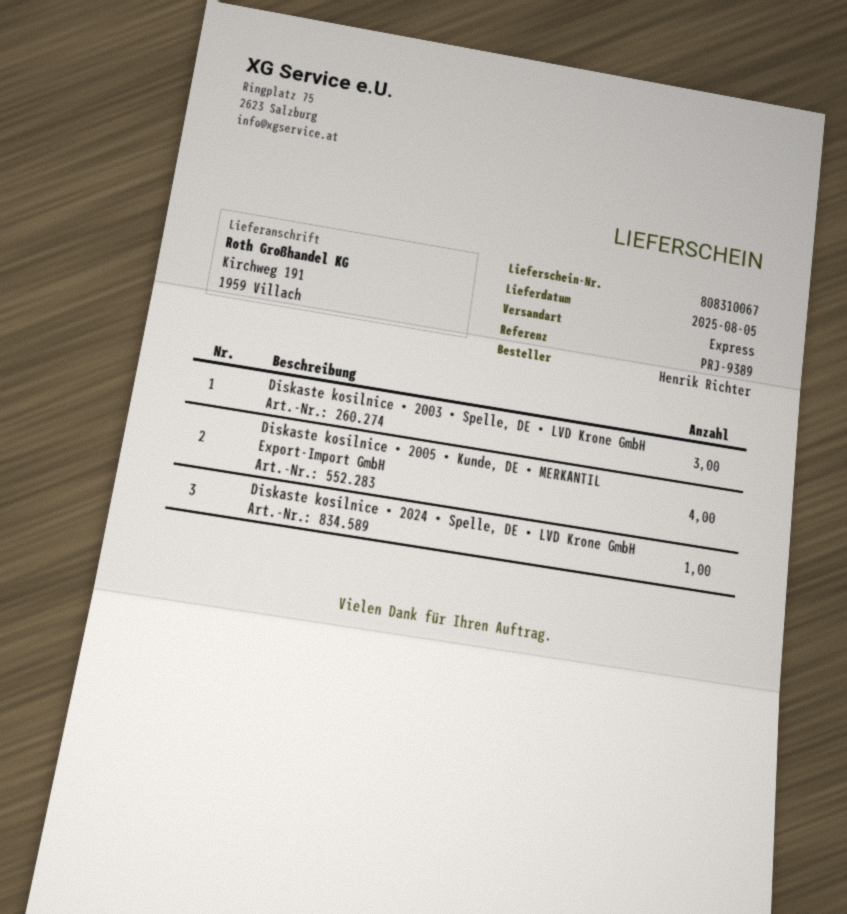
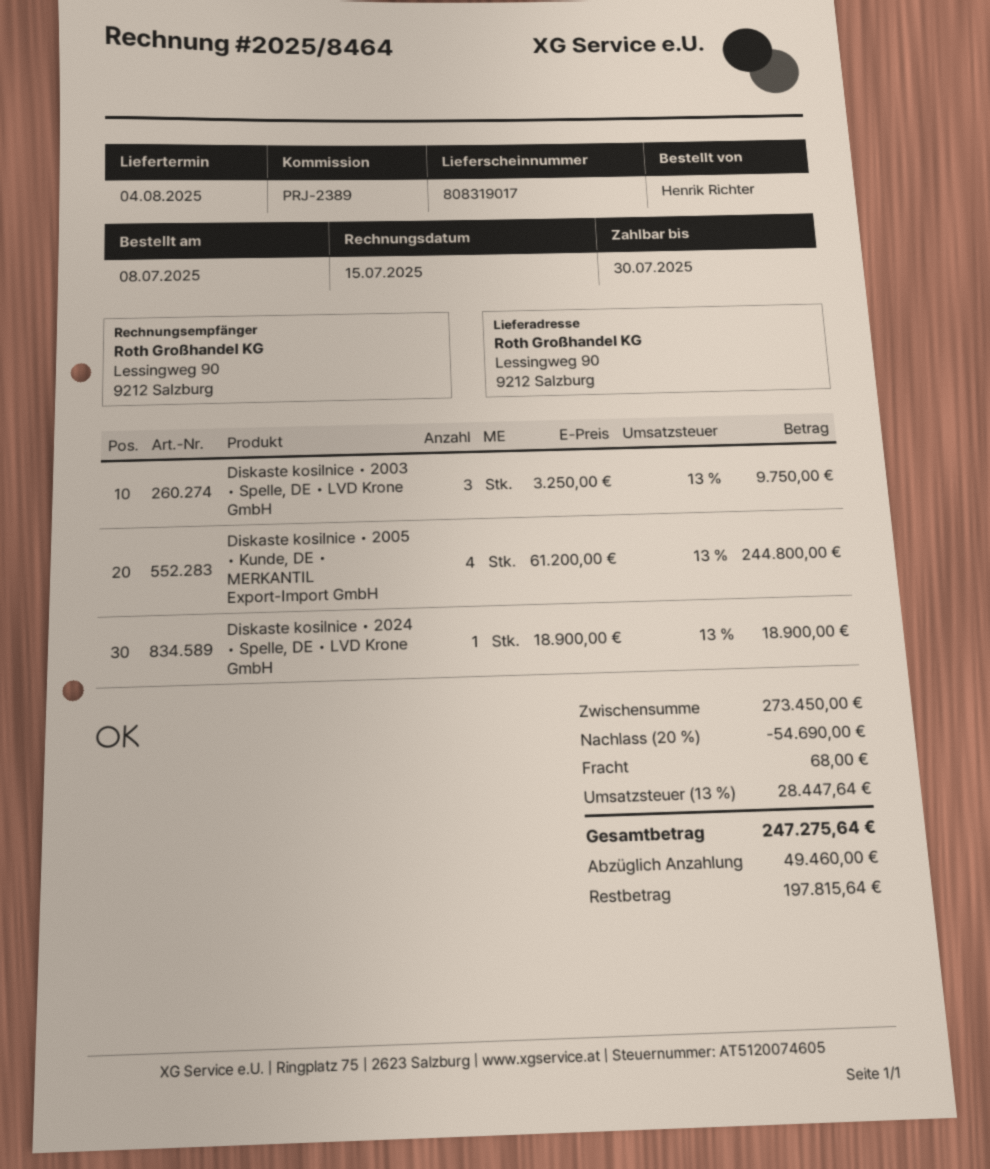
delivery note number: 808310067 -> 808319017
delivery date: 2025-08-05 -> 2025-08-04
reference: PRJ-9389 -> PRJ-2389
ship to: Kirchweg 191, 1959 Villach -> Lessingweg 90, 9212 Salzburg

